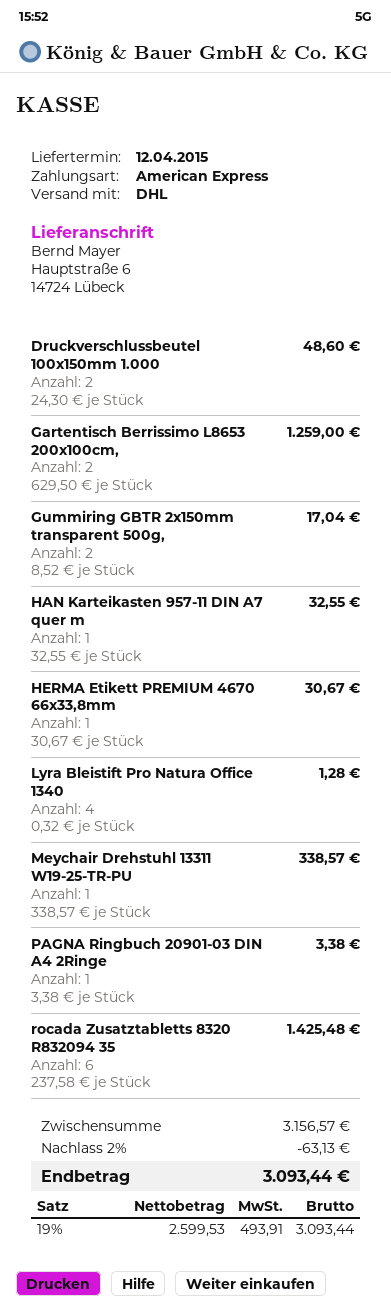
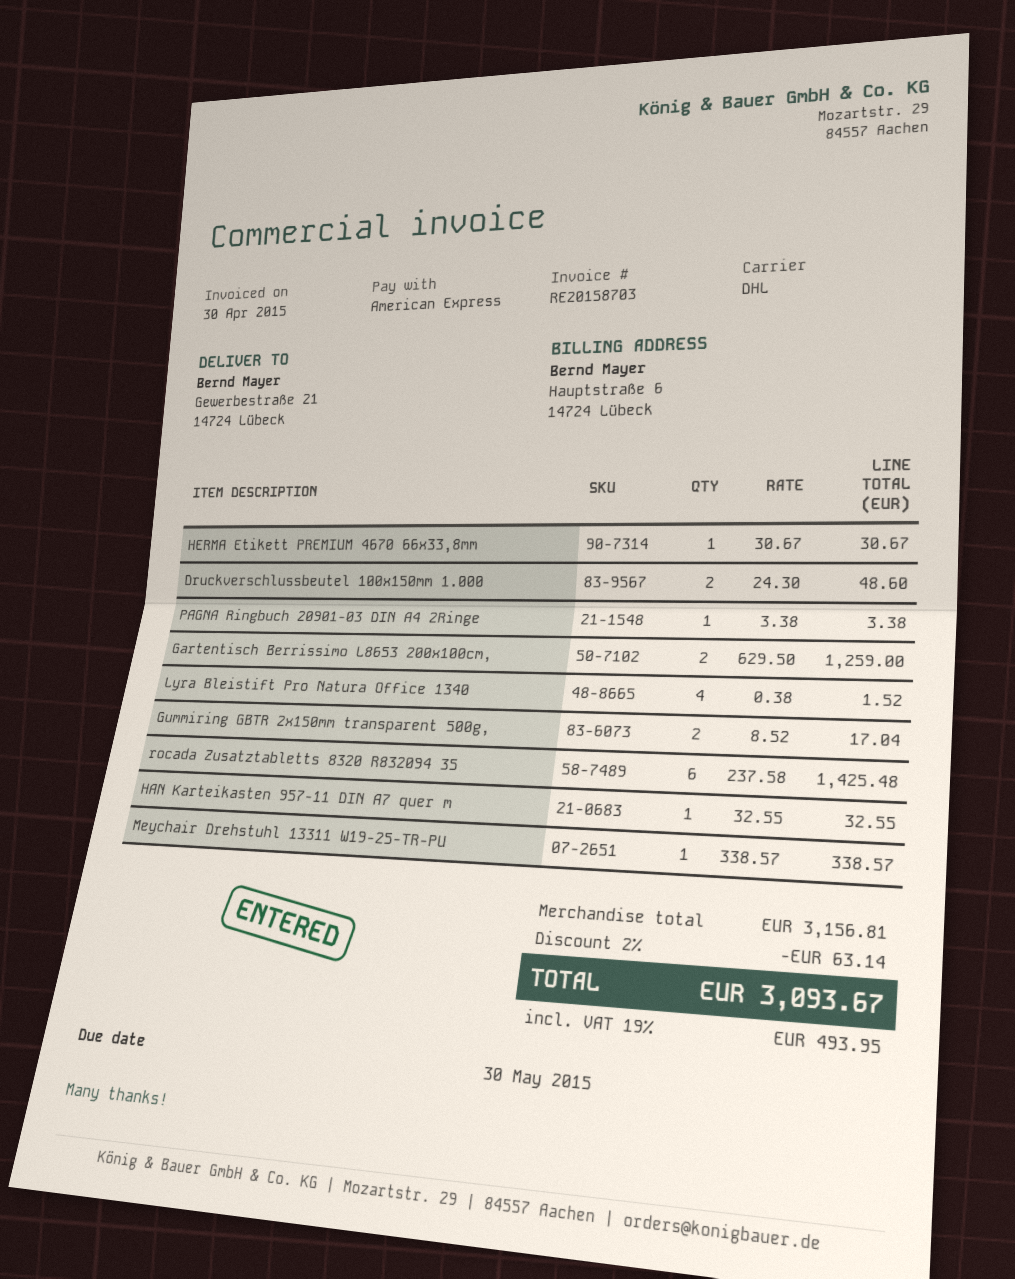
ship to: Hauptstraße 6, 14724 Lübeck -> Gewerbestraße 21, 14724 Lübeck
Lyra Bleistift Pro Natura Office 1340: 4 x 0.32 = 1.28 -> 4 x 0.38 = 1.52
subtotal: 3156.57 -> 3156.81
discount: 2% = 63.13 -> 2% = 63.14
tax: 19% = 493.91 -> 19% = 493.95
total: 3093.44 -> 3093.67

